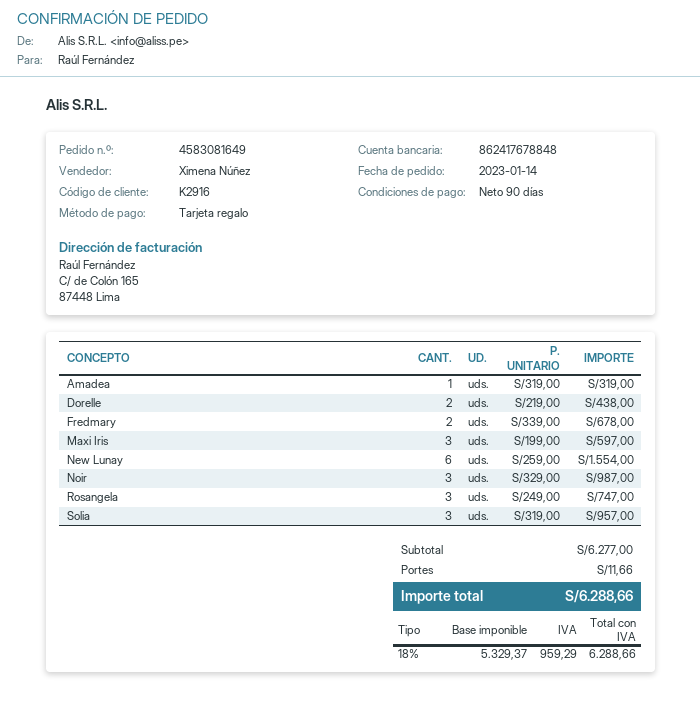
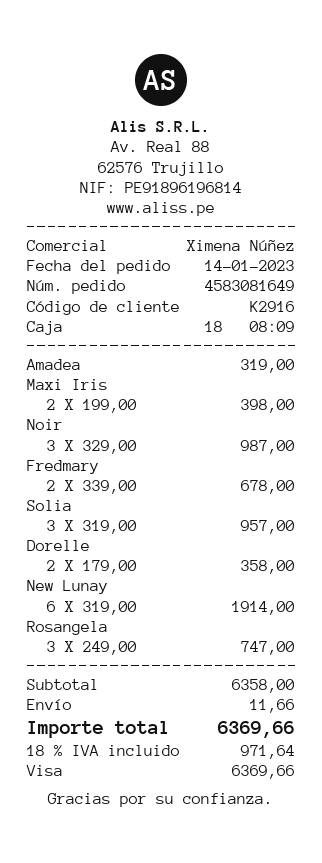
payment method: gift card -> Visa
Dorelle: 2 x 219.00 = 438.00 -> 2 x 179.00 = 358.00
Maxi Iris: 3 x 199.00 = 597.00 -> 2 x 199.00 = 398.00
New Lunay: 6 x 259.00 = 1554.00 -> 6 x 319.00 = 1914.00
subtotal: 6277.00 -> 6358.00
tax: 18% = 959.29 -> 18% = 971.64
total: 6288.66 -> 6369.66

